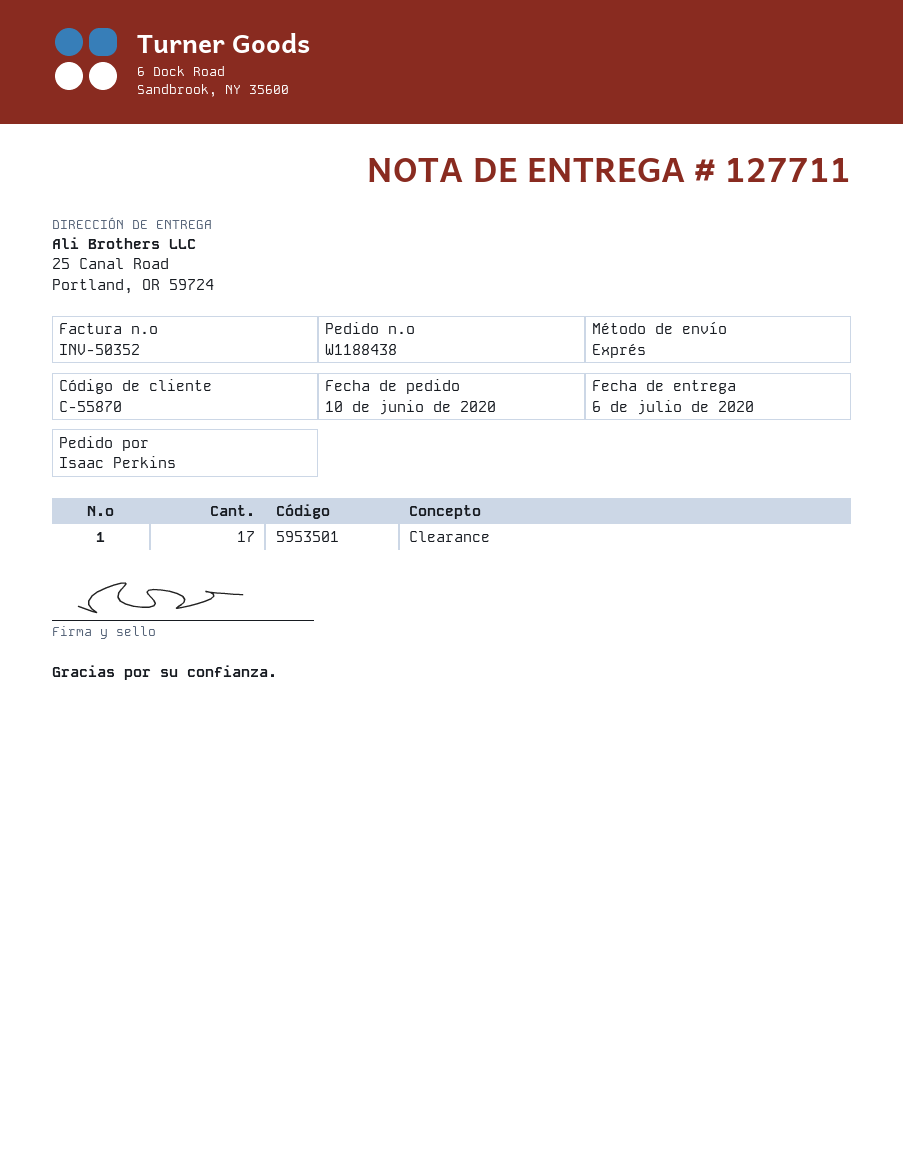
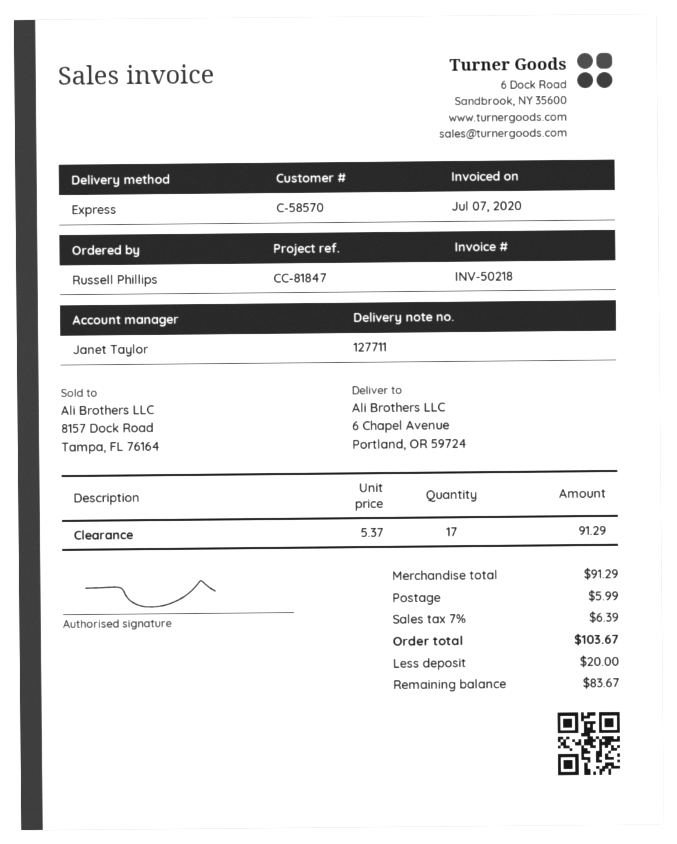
invoice number: INV-50352 -> INV-50218
customer number: C-55870 -> C-58570
ordered by: Isaac Perkins -> Russell Phillips
ship to: 25 Canal Road, Portland, OR 59724 -> 6 Chapel Avenue, Portland, OR 59724

